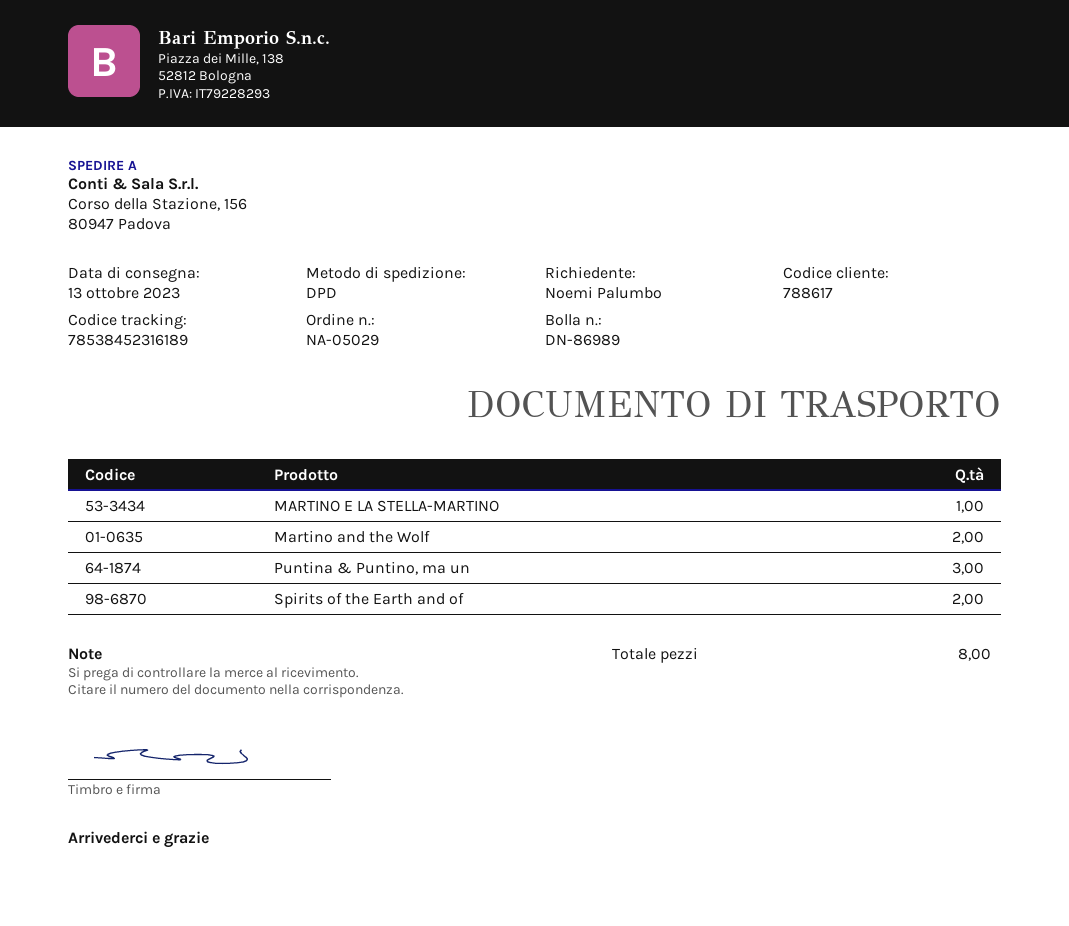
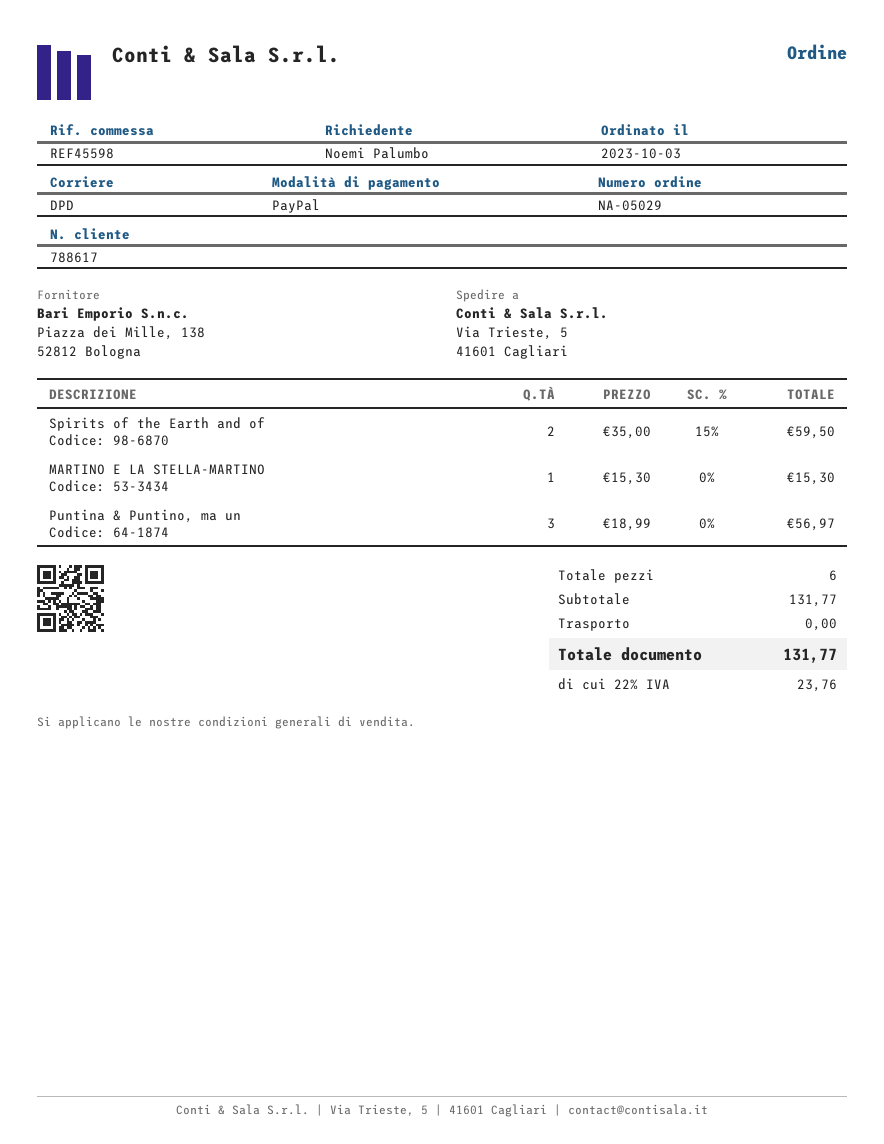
ship to: Corso della Stazione, 156, 80947 Padova -> Via Trieste, 5, 41601 Cagliari
Martino and the Wolf: 2 -> none
total quantity: 8 -> 6

